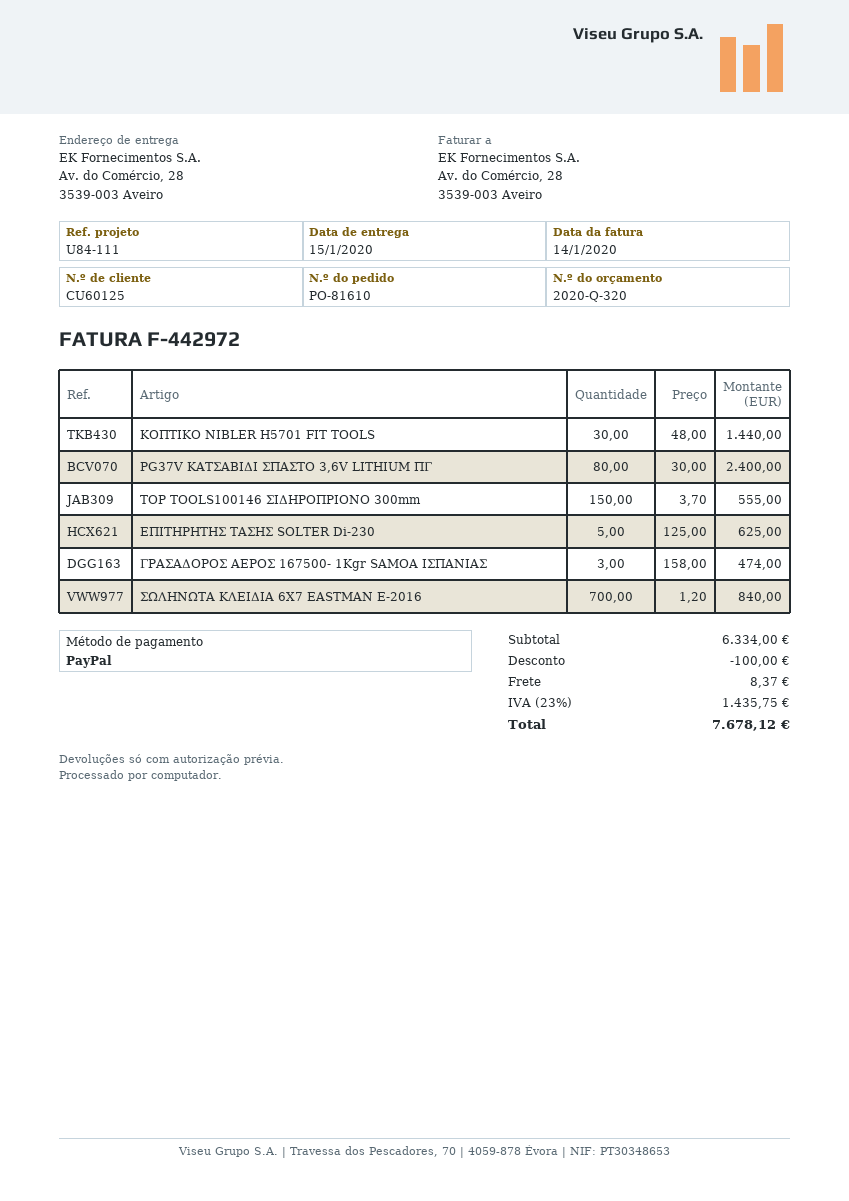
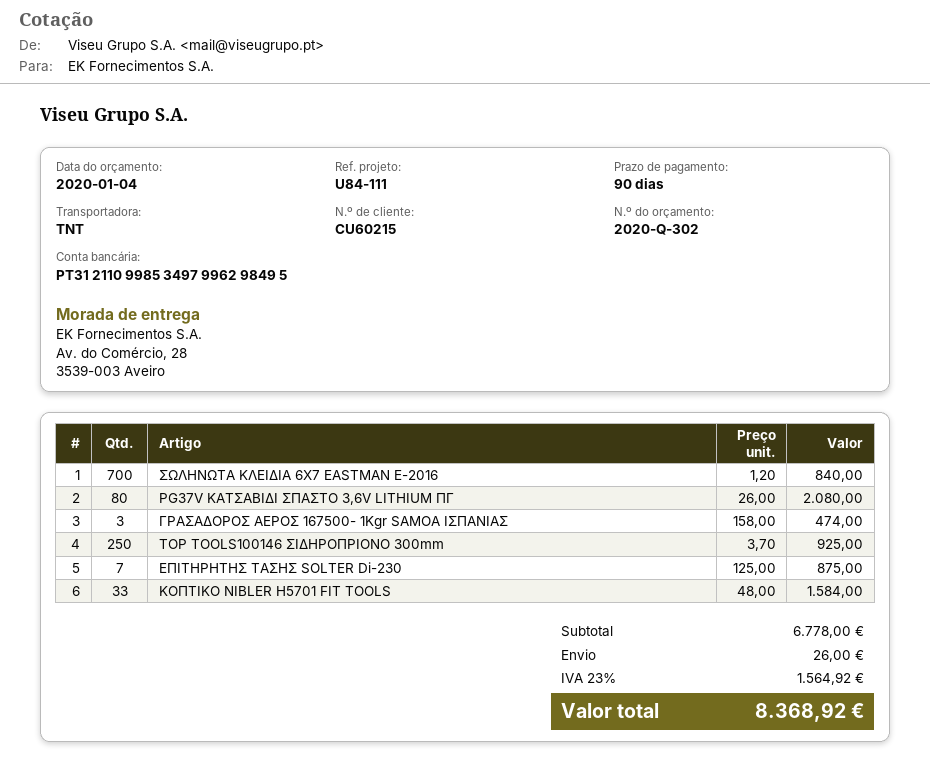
quote number: 2020-Q-320 -> 2020-Q-302
customer number: CU60125 -> CU60215
ΚΟΠΤΙΚΟ ΝΙBLER H5701 FIT TOOLS: 30 x 48.00 = 1440.00 -> 33 x 48.00 = 1584.00
PG37V ΚΑΤΣΑΒΙΔΙ ΣΠΑΣΤΟ 3,6V LITHIUM ΠΓ: 80 x 30.00 = 2400.00 -> 80 x 26.00 = 2080.00
TOP TOOLS100146 ΣΙΔΗΡΟΠΡΙΟΝΟ 300mm: 150 x 3.70 = 555.00 -> 250 x 3.70 = 925.00
ΕΠΙΤΗΡΗΤΗΣ ΤΑΣΗΣ SOLTER Di-230: 5 x 125.00 = 625.00 -> 7 x 125.00 = 875.00
subtotal: 6334.00 -> 6778.00
discount: 100.00 -> none
shipping: 8.37 -> 26.00
tax: 23% = 1435.75 -> 23% = 1564.92
total: 7678.12 -> 8368.92

